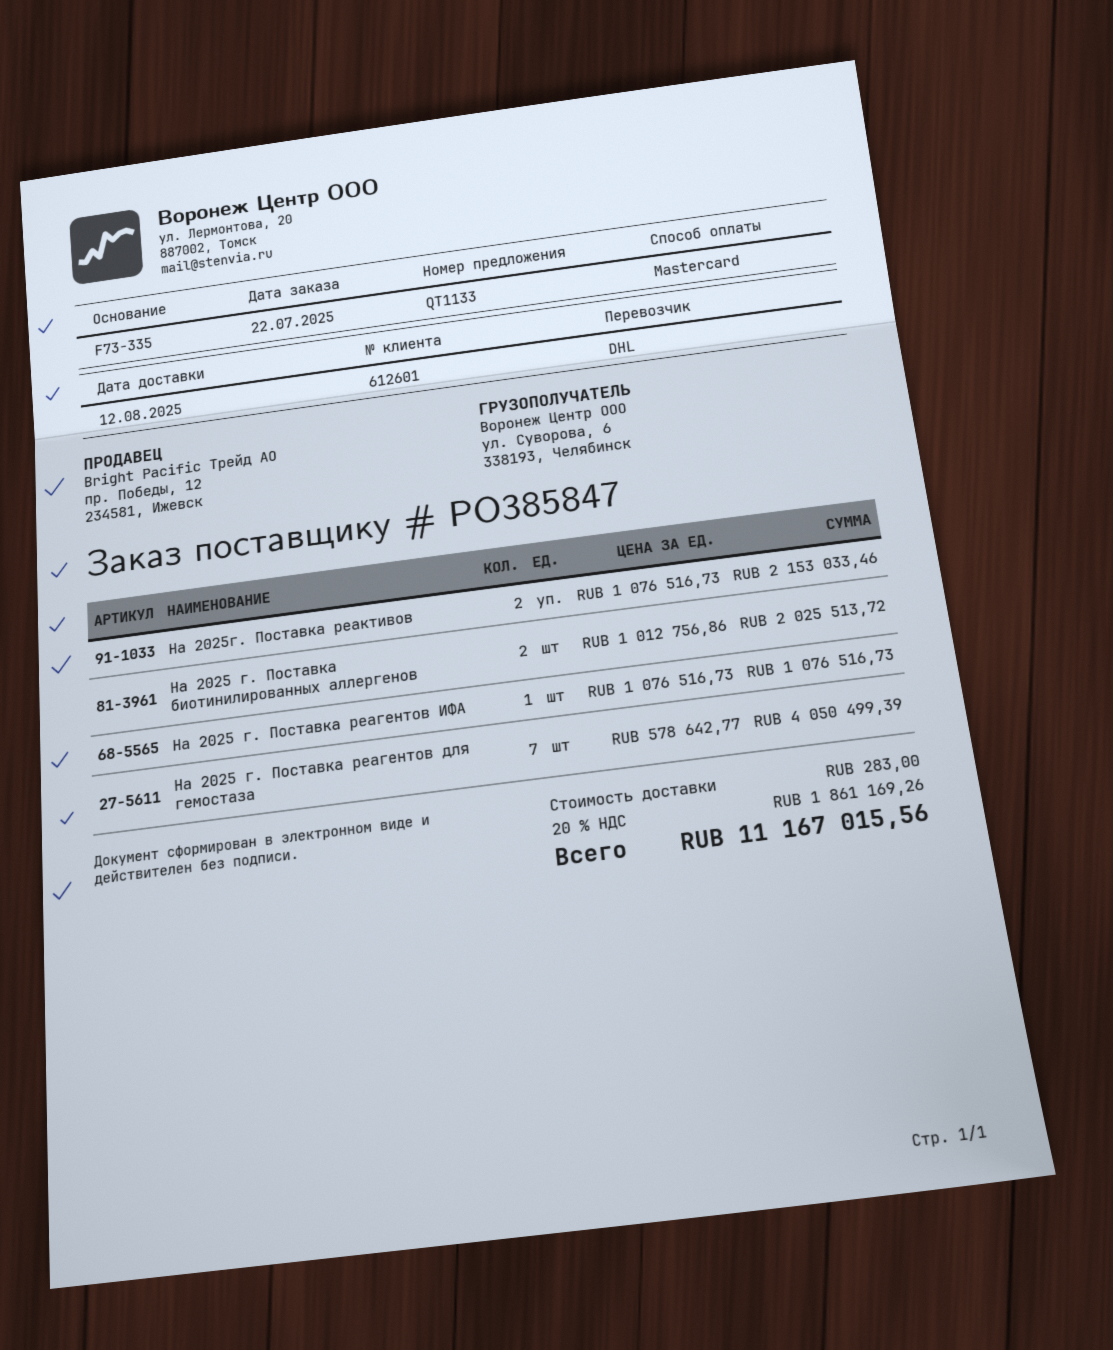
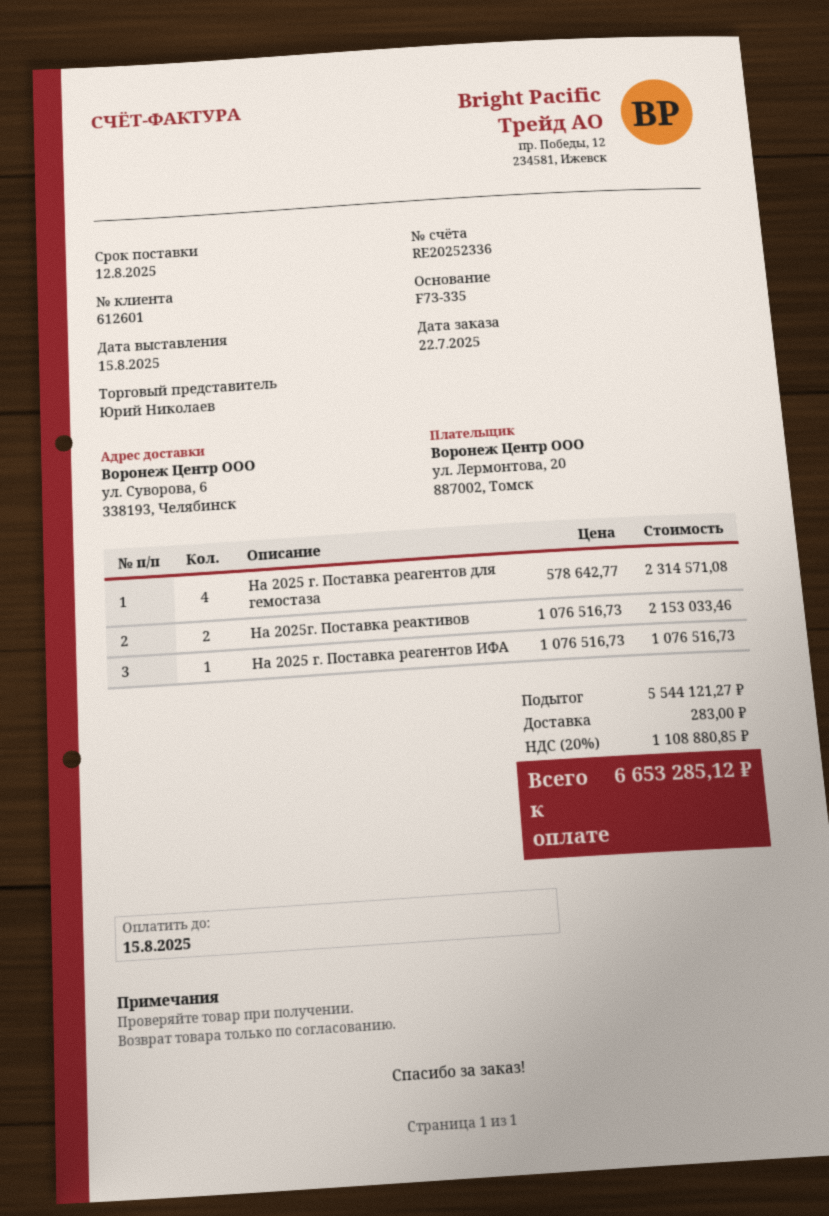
На 2025 г. Поставка биотинилированных аллергенов: 2 x 1012756.86 = 2025513.72 -> none
На 2025 г. Поставка реагентов для гемостаза: 7 x 578642.77 = 4050499.39 -> 4 x 578642.77 = 2314571.08
tax: 20% = 1861169.26 -> 20% = 1108880.85
total: 11167015.56 -> 6653285.12

